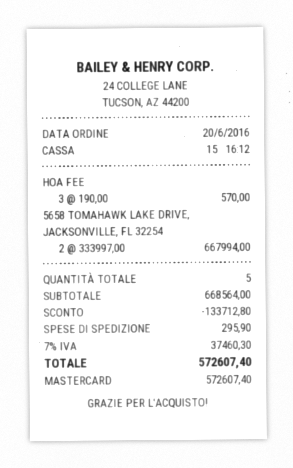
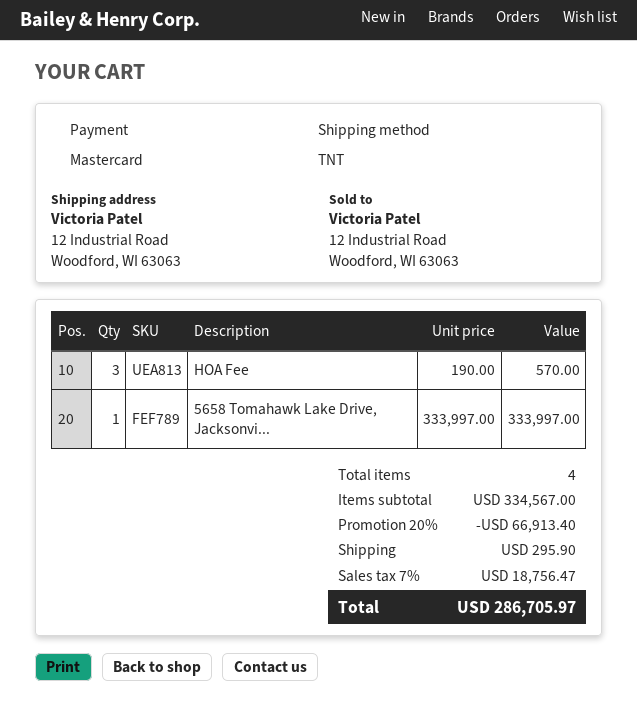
5658 TOMAHAWK LAKE DRIVE, JACKSONVILLE, FL 32254: 2 x 333997.00 = 667994.00 -> 1 x 333997.00 = 333997.00
total quantity: 5 -> 4
subtotal: 668564.00 -> 334567.00
discount: 133712.80 -> 66913.40
tax: 7% = 37460.30 -> 7% = 18756.47
total: 572607.40 -> 286705.97

